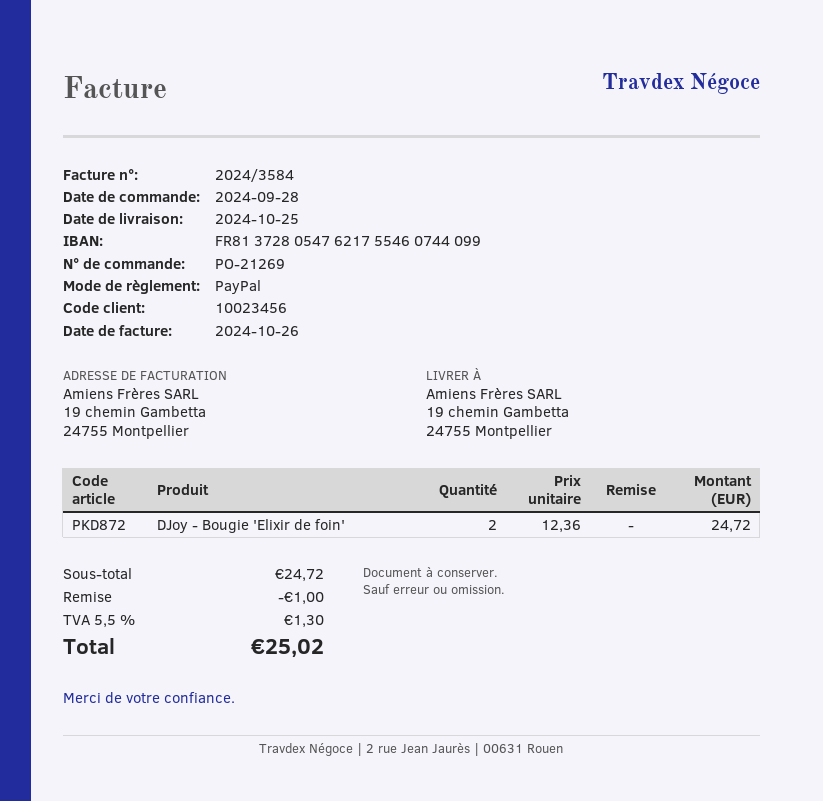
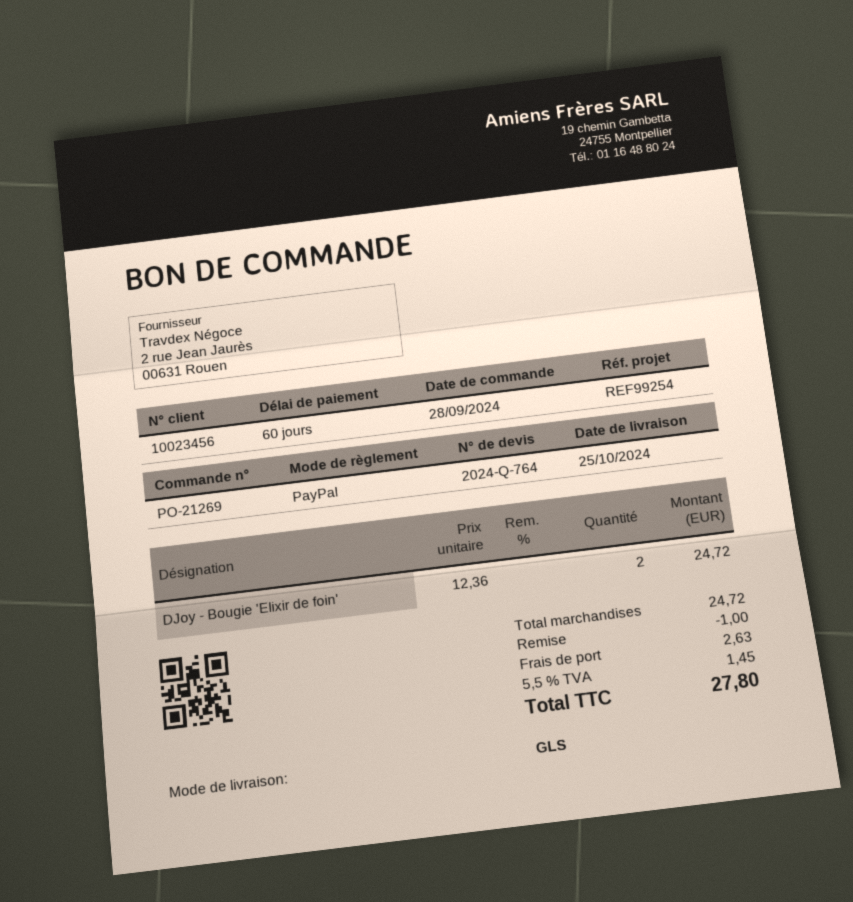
shipping: none -> 2.63
tax: 5.5% = 1.30 -> 5.5% = 1.45
total: 25.02 -> 27.80

